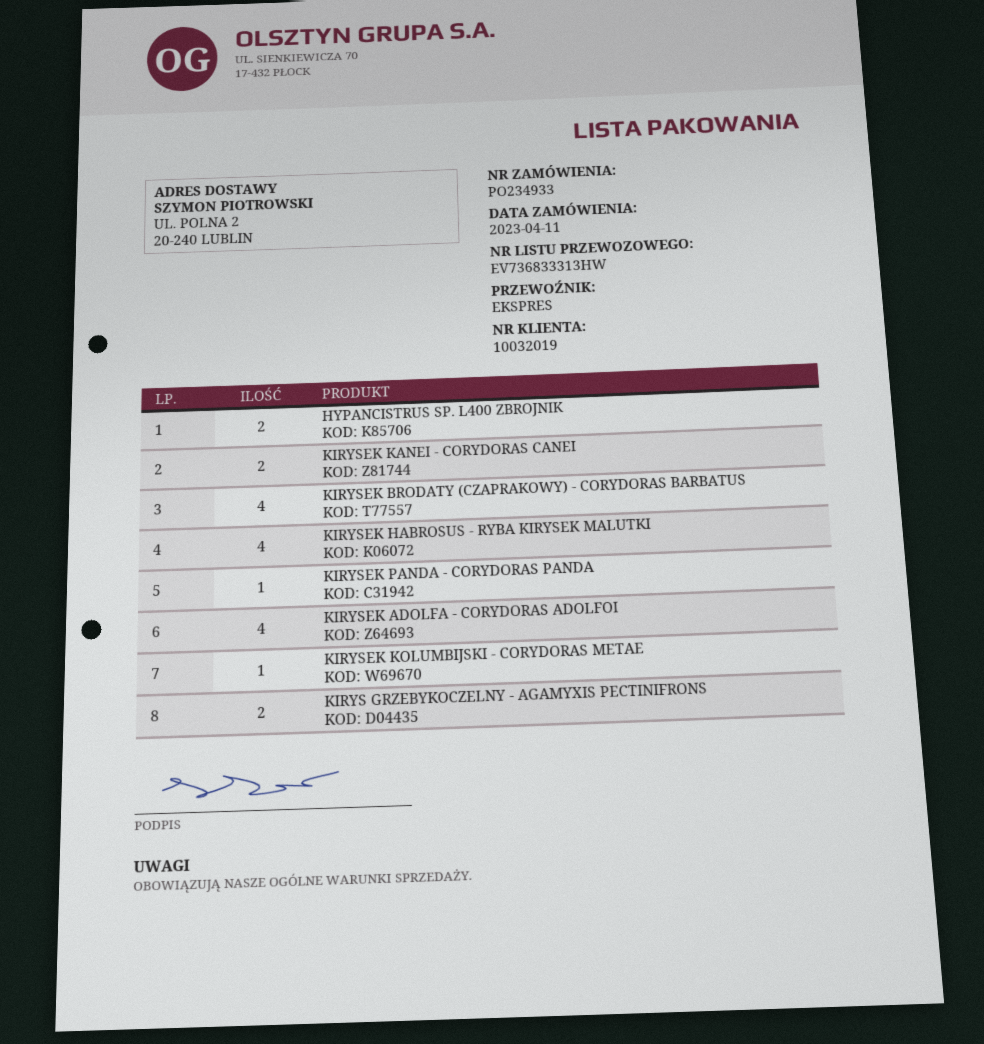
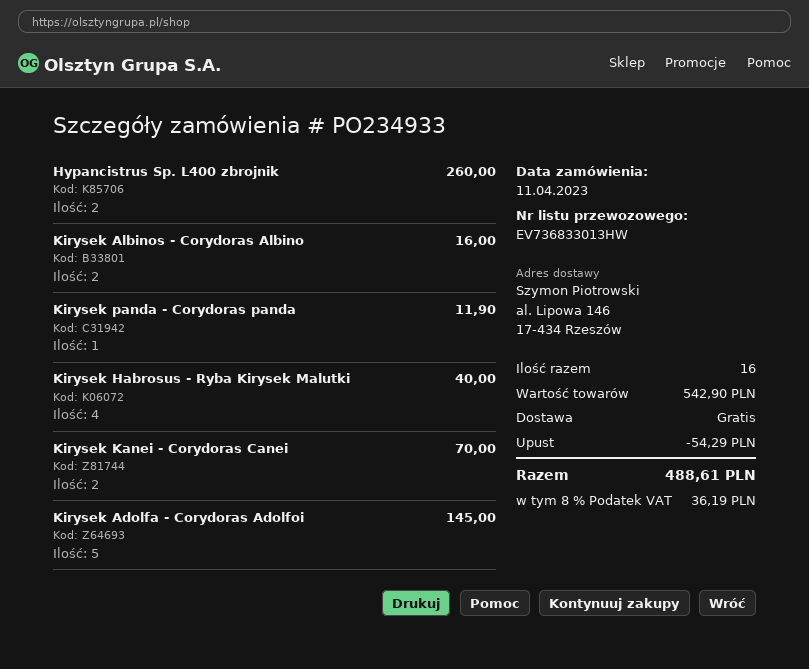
tracking number: EV736833313HW -> EV736833013HW
ship to: UL. POLNA 2, 20-240 LUBLIN -> al. Lipowa 146, 17-434 Rzeszów
KIRYSEK BRODATY (CZAPRAKOWY) - CORYDORAS BARBATUS: 4 -> none
KIRYSEK ADOLFA - CORYDORAS ADOLFOI: 4 -> 5
KIRYSEK KOLUMBIJSKI - CORYDORAS METAE: 1 -> none
KIRYS GRZEBYKOCZELNY - AGAMYXIS PECTINIFRONS: 2 -> none
Kirysek Albinos - Corydoras Albino: none -> 2

